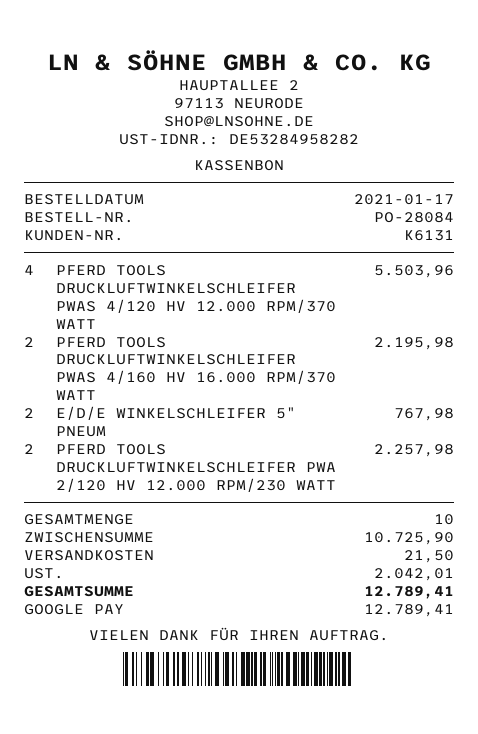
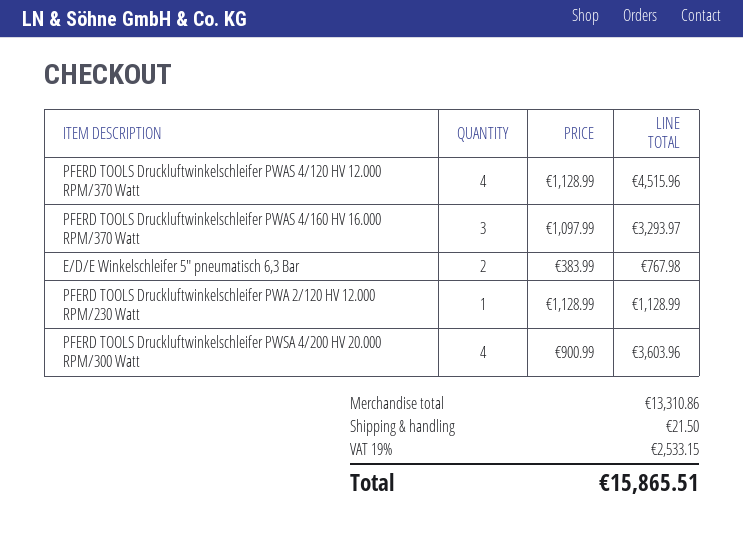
PFERD TOOLS DRUCKLUFTWINKELSCHLEIFER PWAS 4/120 HV 12.000 RPM/370 WATT: 4 for 5503.96 -> 4 for 4515.96
PFERD TOOLS DRUCKLUFTWINKELSCHLEIFER PWAS 4/160 HV 16.000 RPM/370 WATT: 2 for 2195.98 -> 3 for 3293.97
PFERD TOOLS DRUCKLUFTWINKELSCHLEIFER PWA 2/120 HV 12.000 RPM/230 WATT: 2 for 2257.98 -> 1 for 1128.99
PFERD TOOLS Druckluftwinkelschleifer PWSA 4/200 HV 20.000 RPM/300 Watt: none -> 4 for 3603.96
subtotal: 10725.90 -> 13310.86
tax: 2042.01 -> 2533.15
total: 12789.41 -> 15865.51

